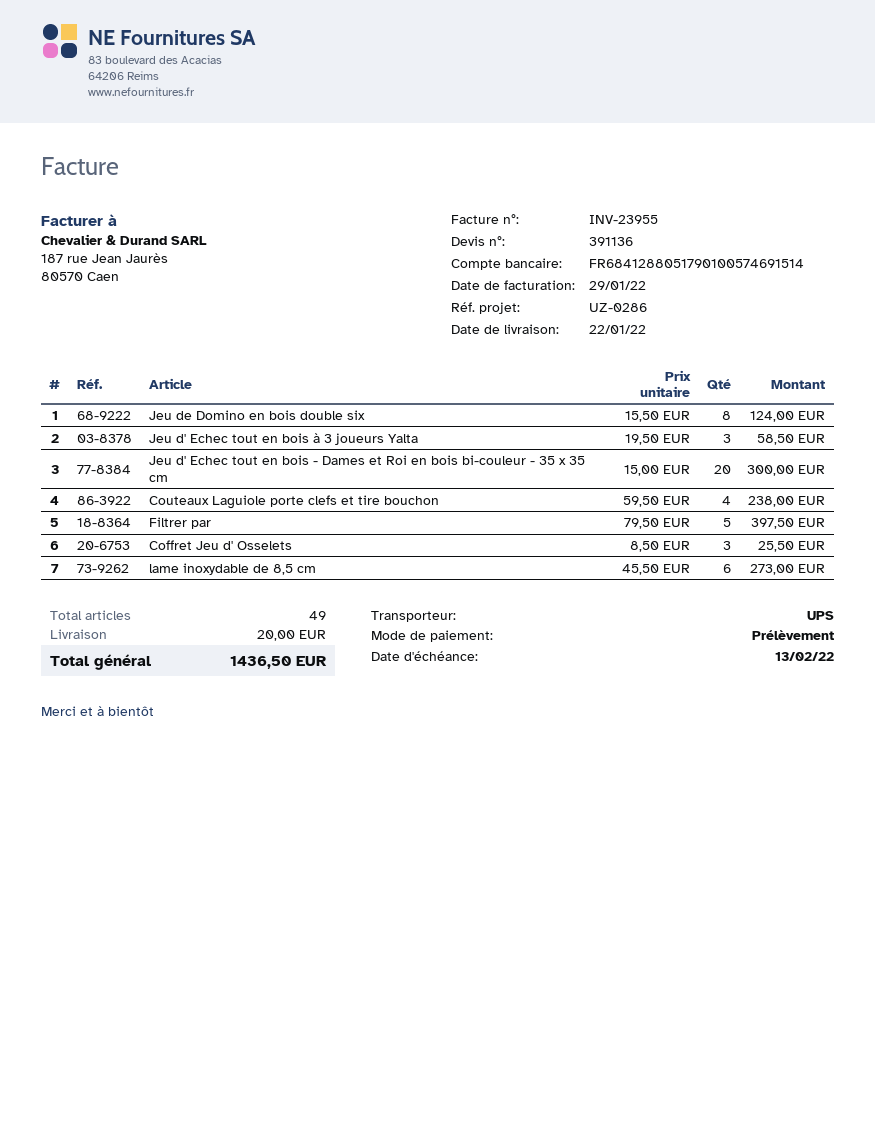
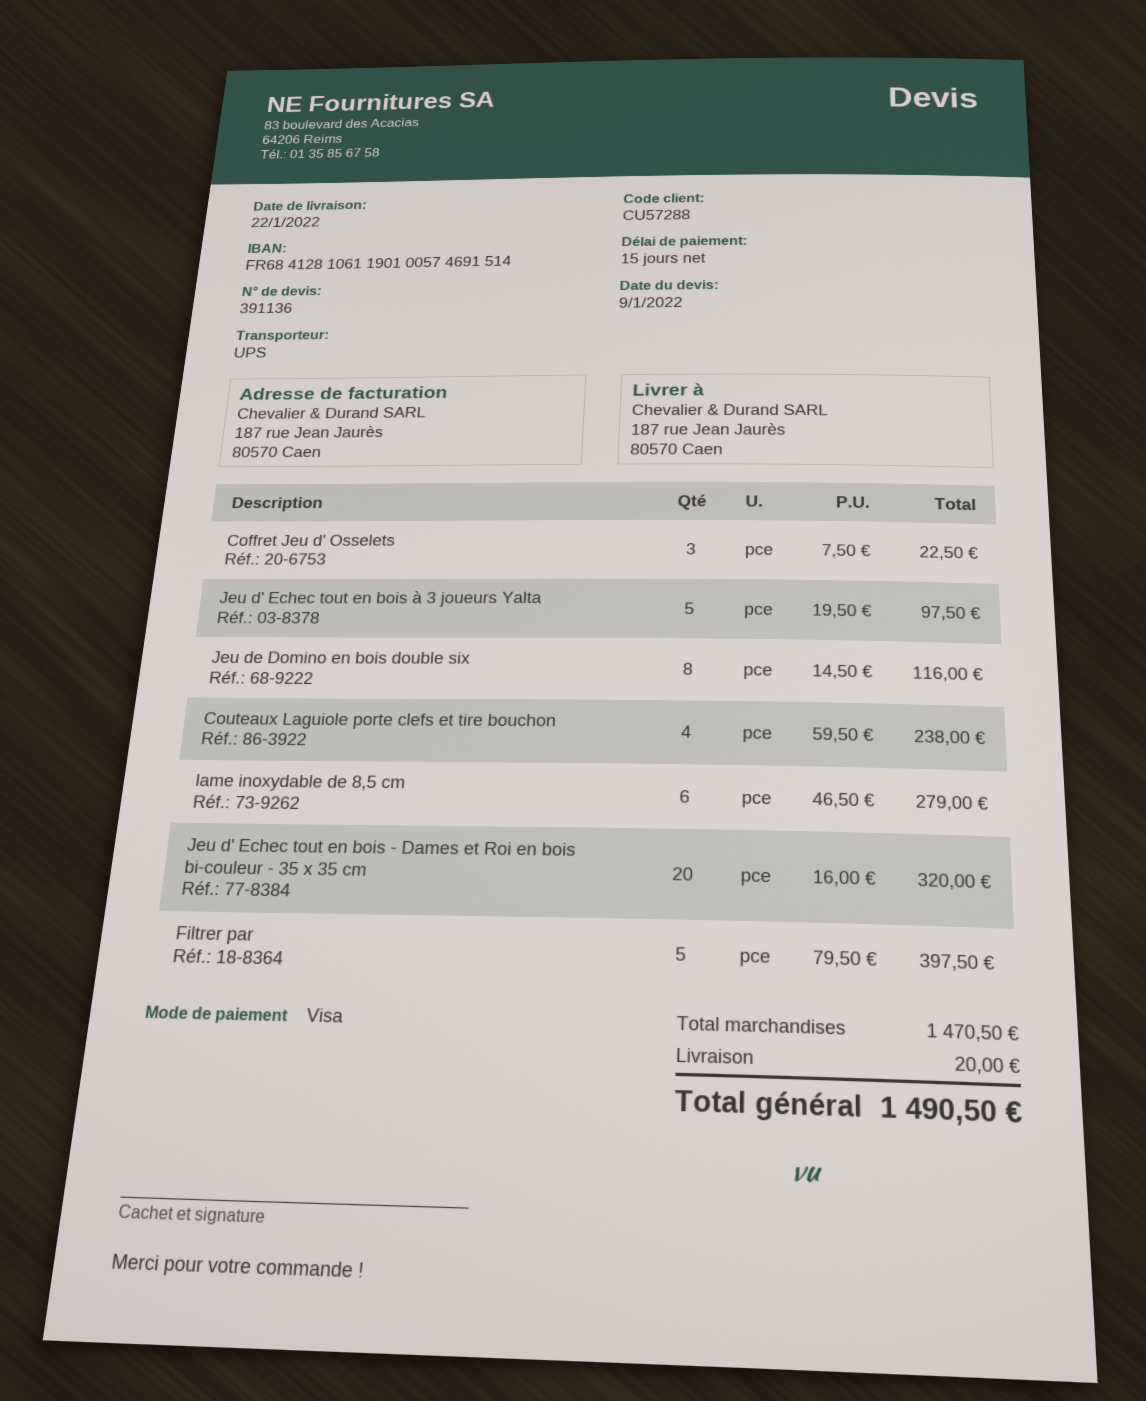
payment method: direct debit -> Visa
bank account: FR6841288051790100574691514 -> FR6841281061190100574691514
Jeu de Domino en bois double six: 8 x 15.50 = 124.00 -> 8 x 14.50 = 116.00
Jeu d' Echec tout en bois à 3 joueurs Yalta: 3 x 19.50 = 58.50 -> 5 x 19.50 = 97.50
Jeu d' Echec tout en bois - Dames et Roi en bois bi-couleur - 35 x 35 cm: 20 x 15.00 = 300.00 -> 20 x 16.00 = 320.00
Coffret Jeu d' Osselets: 3 x 8.50 = 25.50 -> 3 x 7.50 = 22.50
lame inoxydable de 8,5 cm: 6 x 45.50 = 273.00 -> 6 x 46.50 = 279.00
total: 1436.50 -> 1490.50

